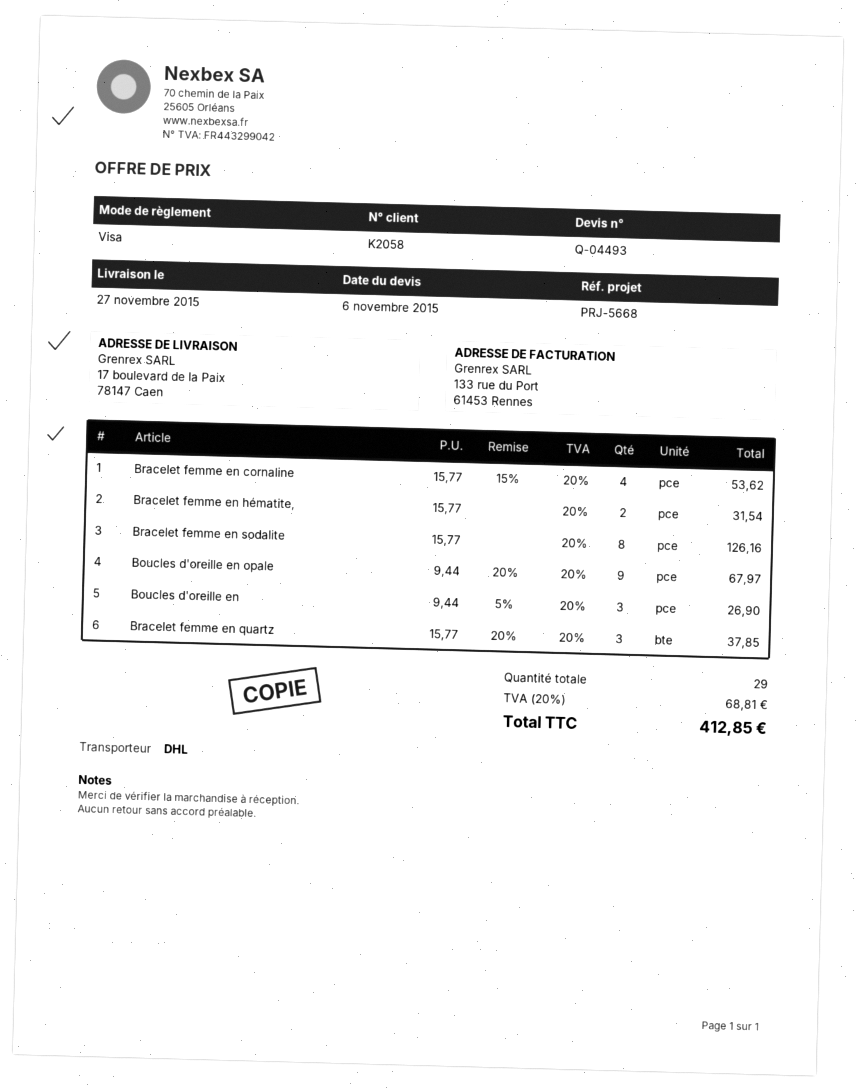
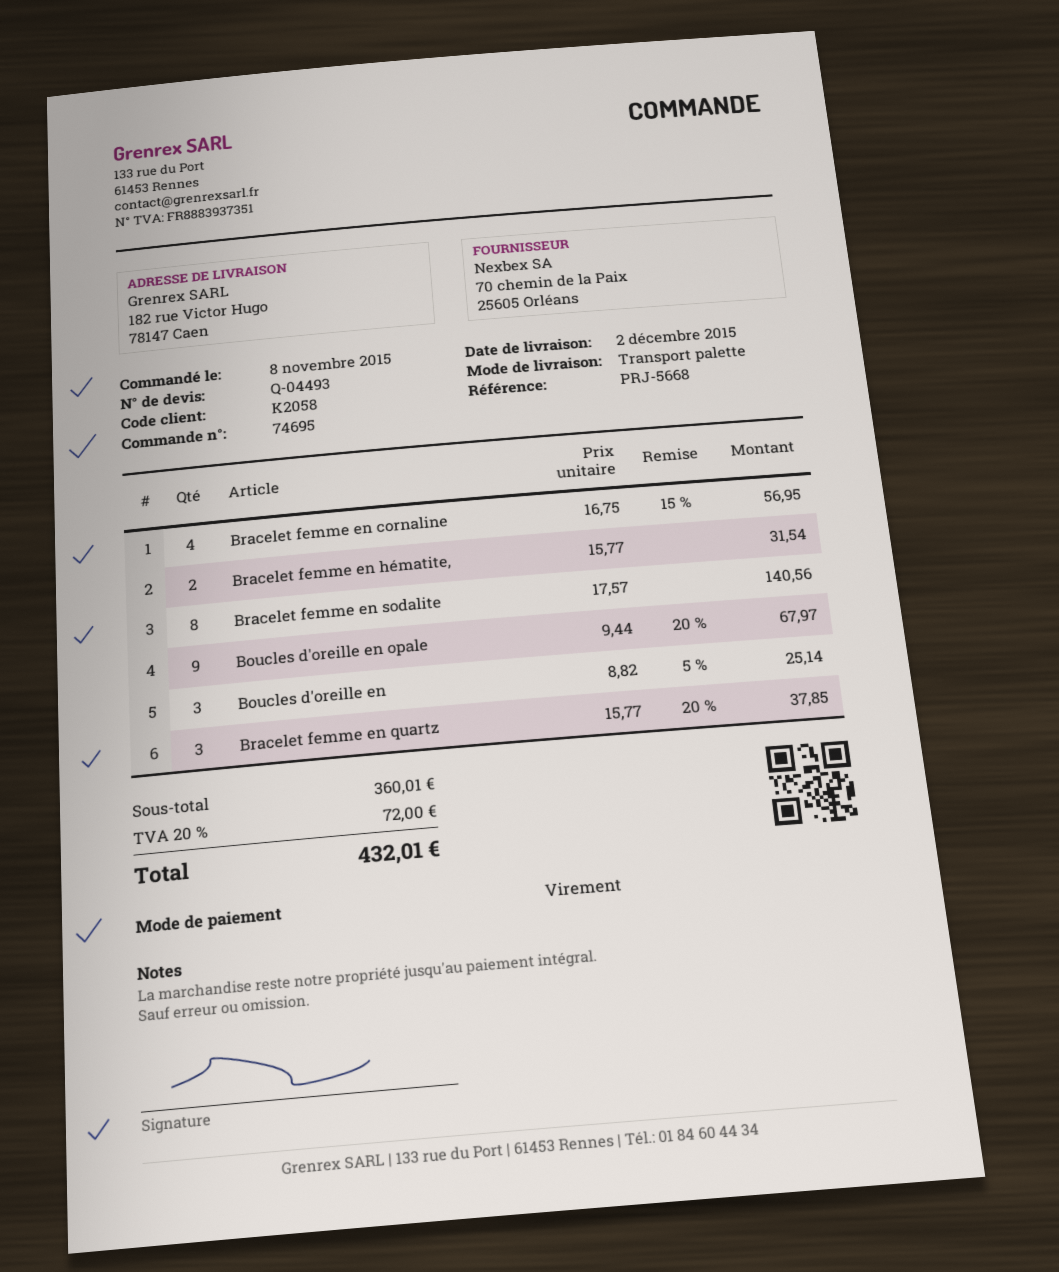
delivery date: 2015-11-27 -> 2015-12-02
payment method: Visa -> bank transfer
shipping method: DHL -> pallet freight
ship to: 17 boulevard de la Paix, 78147 Caen -> 182 rue Victor Hugo, 78147 Caen
Bracelet femme en cornaline: 4 x 15.77 - 15% = 53.62 -> 4 x 16.75 - 15% = 56.95
Bracelet femme en sodalite: 8 x 15.77 = 126.16 -> 8 x 17.57 = 140.56
Boucles d'oreille en: 3 x 9.44 - 5% = 26.90 -> 3 x 8.82 - 5% = 25.14
tax: 20% = 68.81 -> 20% = 72.00
total: 412.85 -> 432.01

